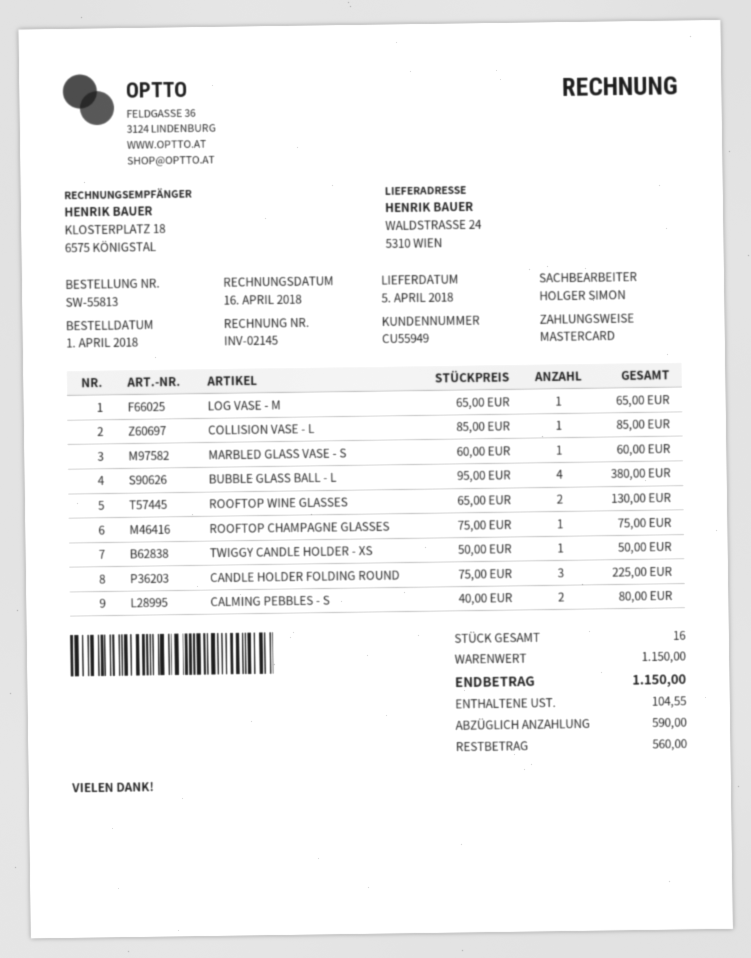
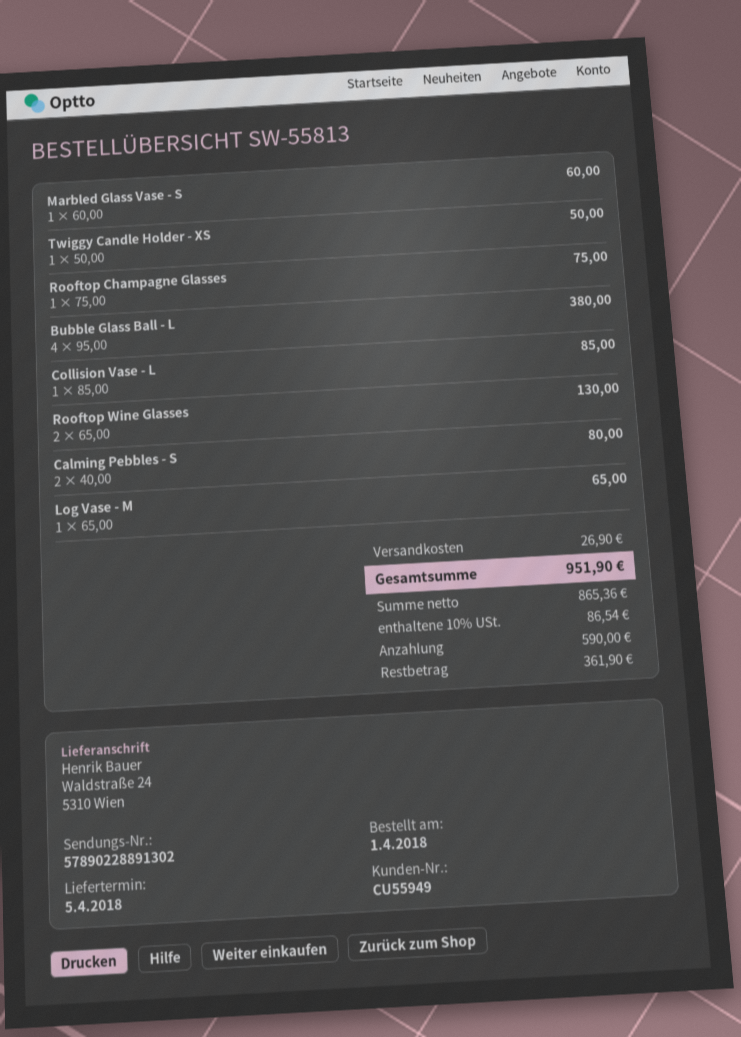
CANDLE HOLDER FOLDING ROUND: 3 x 75.00 = 225.00 -> none
shipping: none -> 26.90
tax: 104.55 -> 86.54
total: 1150.00 -> 951.90
balance: 560.00 -> 361.90

